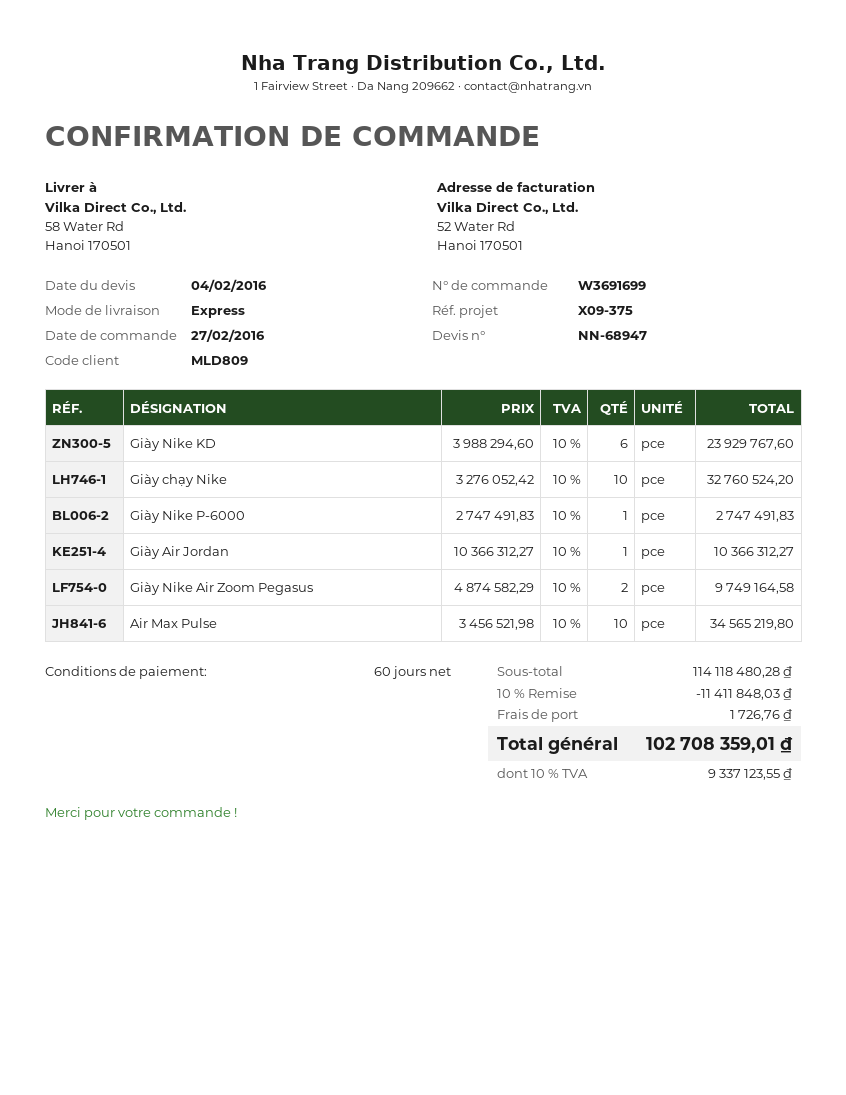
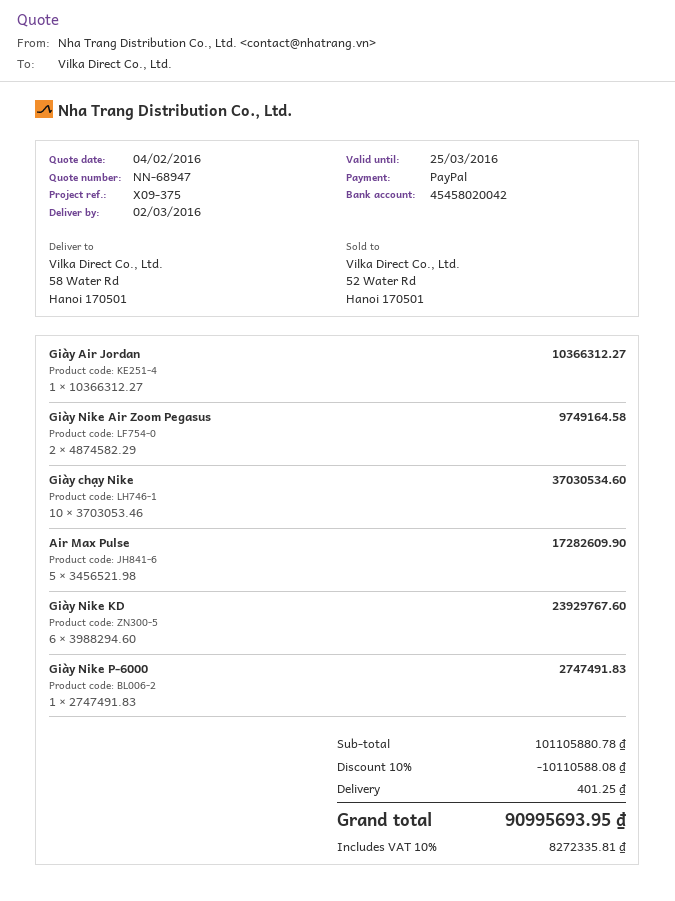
Giày chạy Nike: 10 x 3276052.42 = 32760524.20 -> 10 x 3703053.46 = 37030534.60
Air Max Pulse: 10 x 3456521.98 = 34565219.80 -> 5 x 3456521.98 = 17282609.90
subtotal: 114118480.28 -> 101105880.78
discount: 10% = 11411848.03 -> 10% = 10110588.08
shipping: 1726.76 -> 401.25
tax: 10% = 9337123.55 -> 10% = 8272335.81
total: 102708359.01 -> 90995693.95

